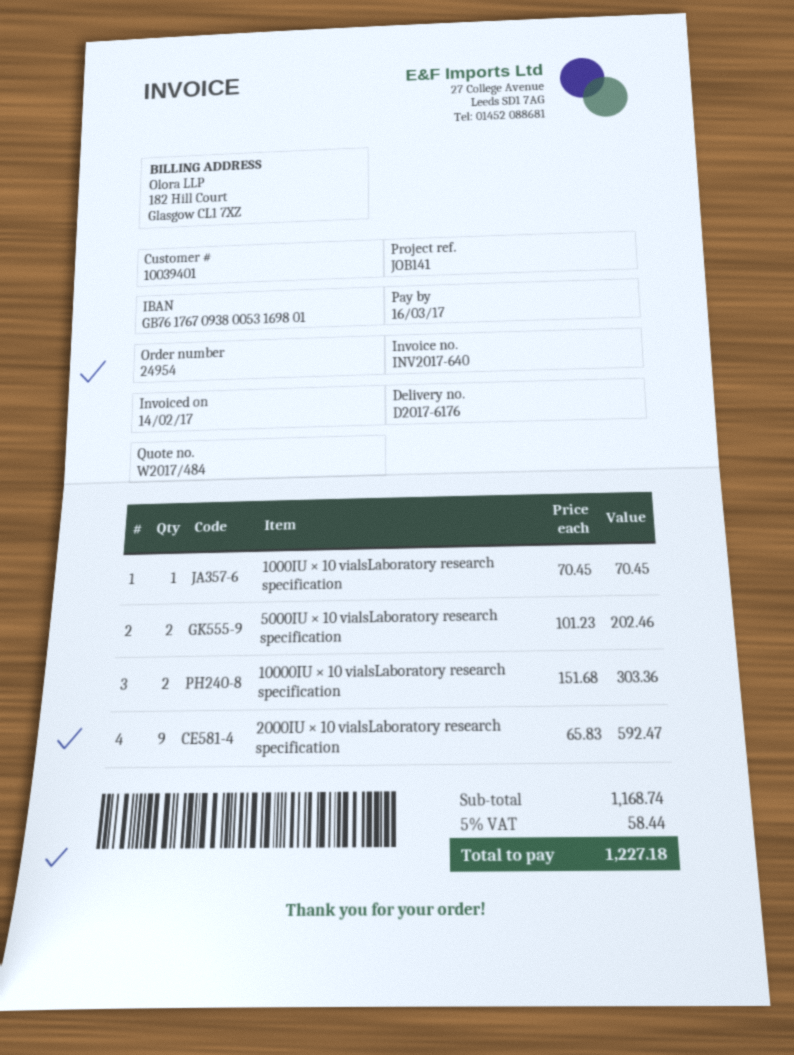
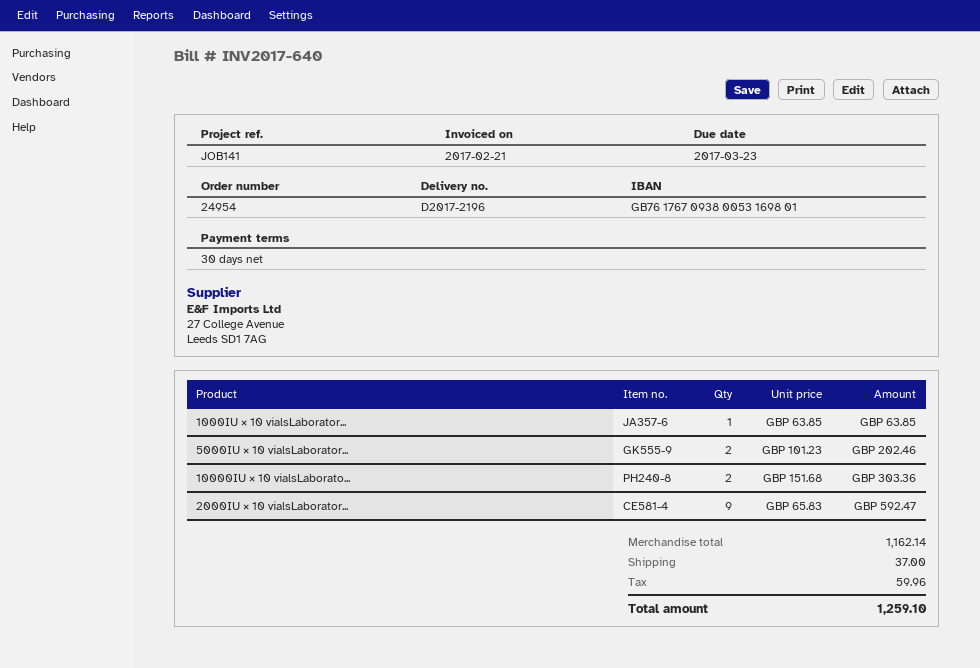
delivery note number: D2017-6176 -> D2017-2196
invoice date: 2017-02-14 -> 2017-02-21
due date: 2017-03-16 -> 2017-03-23
1000IU × 10 vialsLaboratory research specification: 1 x 70.45 = 70.45 -> 1 x 63.85 = 63.85
subtotal: 1168.74 -> 1162.14
shipping: none -> 37.00
tax: 58.44 -> 59.96
total: 1227.18 -> 1259.10

